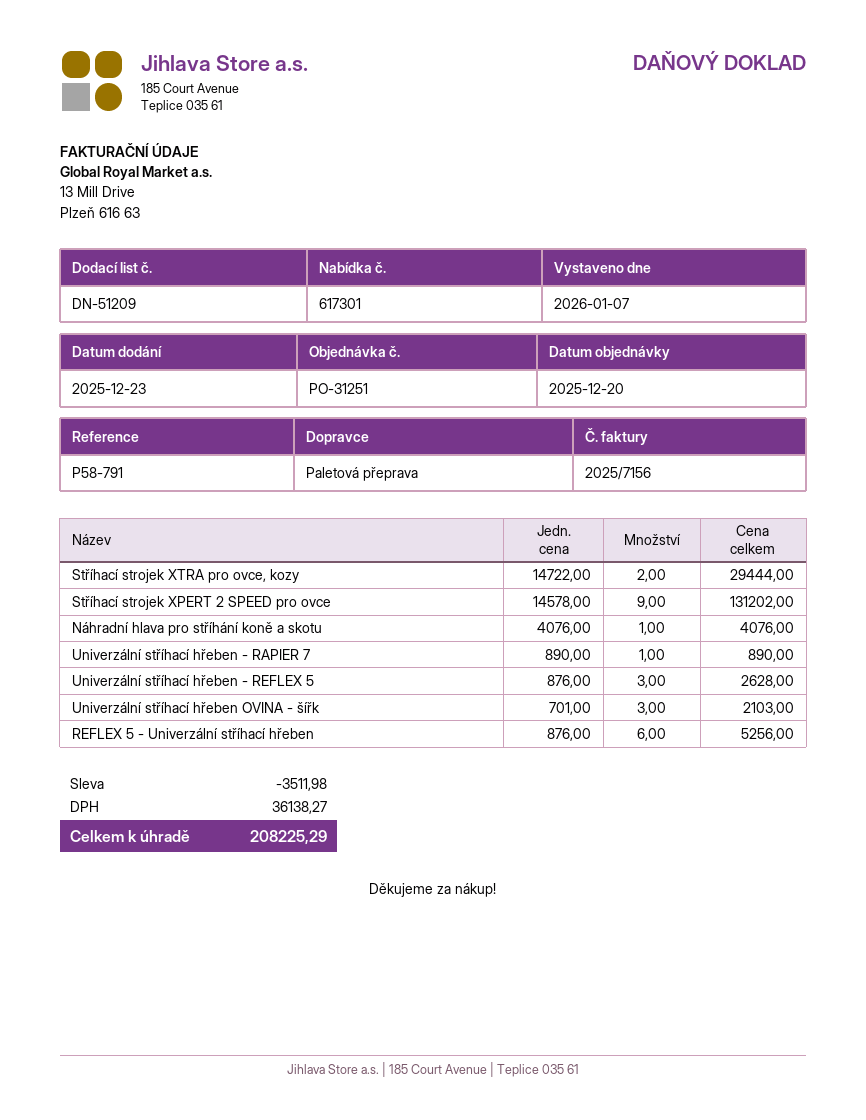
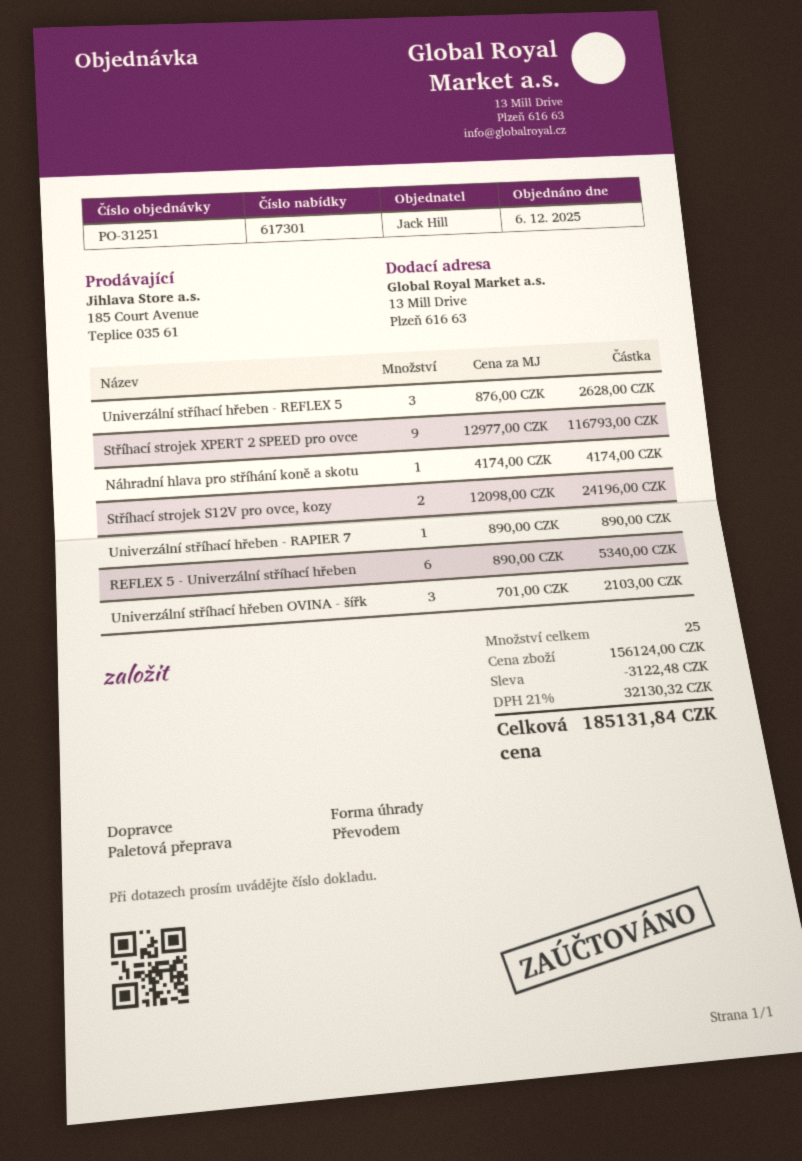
order date: 2025-12-20 -> 2025-12-06
Stříhací strojek XTRA pro ovce, kozy: 2 x 14722.00 = 29444.00 -> none
Stříhací strojek XPERT 2 SPEED pro ovce: 9 x 14578.00 = 131202.00 -> 9 x 12977.00 = 116793.00
Náhradní hlava pro stříhání koně a skotu: 1 x 4076.00 = 4076.00 -> 1 x 4174.00 = 4174.00
REFLEX 5 - Univerzální stříhací hřeben: 6 x 876.00 = 5256.00 -> 6 x 890.00 = 5340.00
Stříhací strojek S12V pro ovce, kozy: none -> 2 x 12098.00 = 24196.00
discount: 3511.98 -> 3122.48
tax: 36138.27 -> 32130.32
total: 208225.29 -> 185131.84

